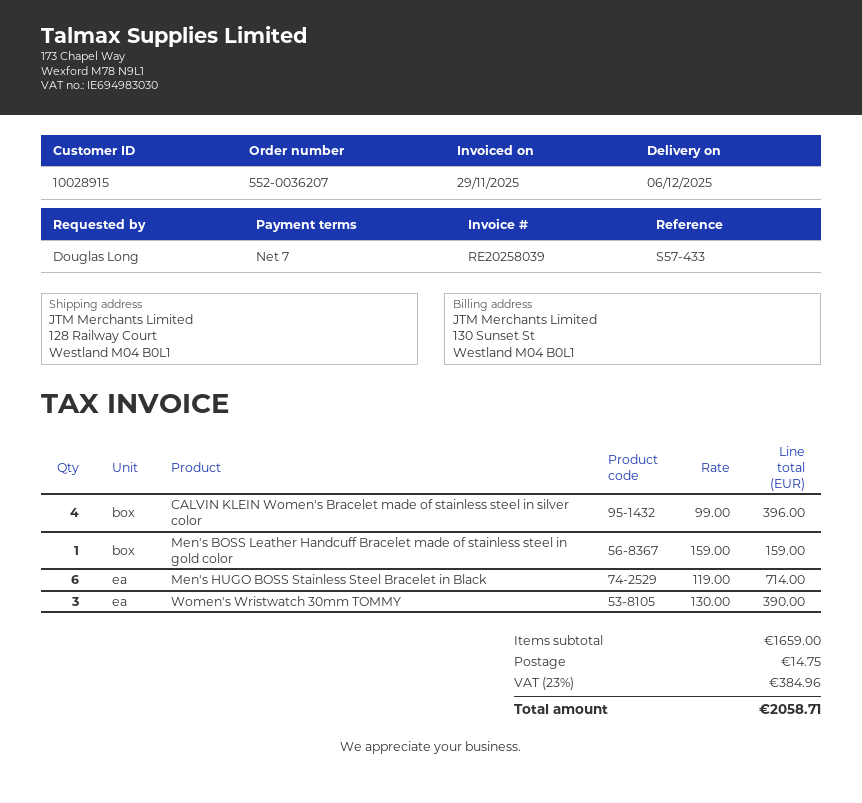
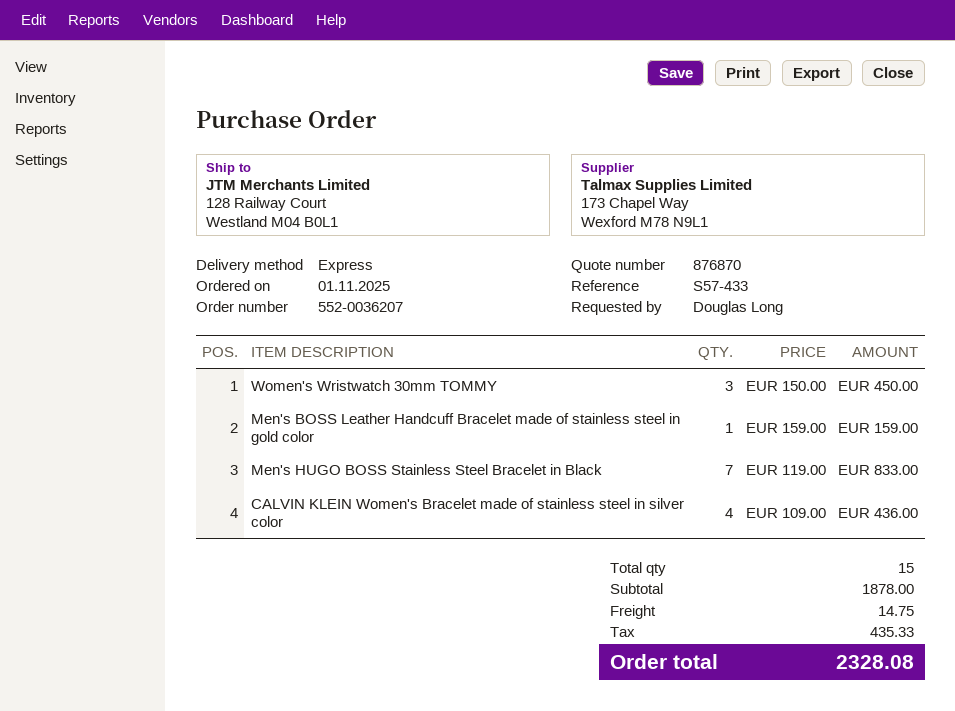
CALVIN KLEIN Women's Bracelet made of stainless steel in silver color: 4 x 99.00 = 396.00 -> 4 x 109.00 = 436.00
Men's HUGO BOSS Stainless Steel Bracelet in Black: 6 x 119.00 = 714.00 -> 7 x 119.00 = 833.00
Women's Wristwatch 30mm TOMMY: 3 x 130.00 = 390.00 -> 3 x 150.00 = 450.00
subtotal: 1659.00 -> 1878.00
tax: 384.96 -> 435.33
total: 2058.71 -> 2328.08

